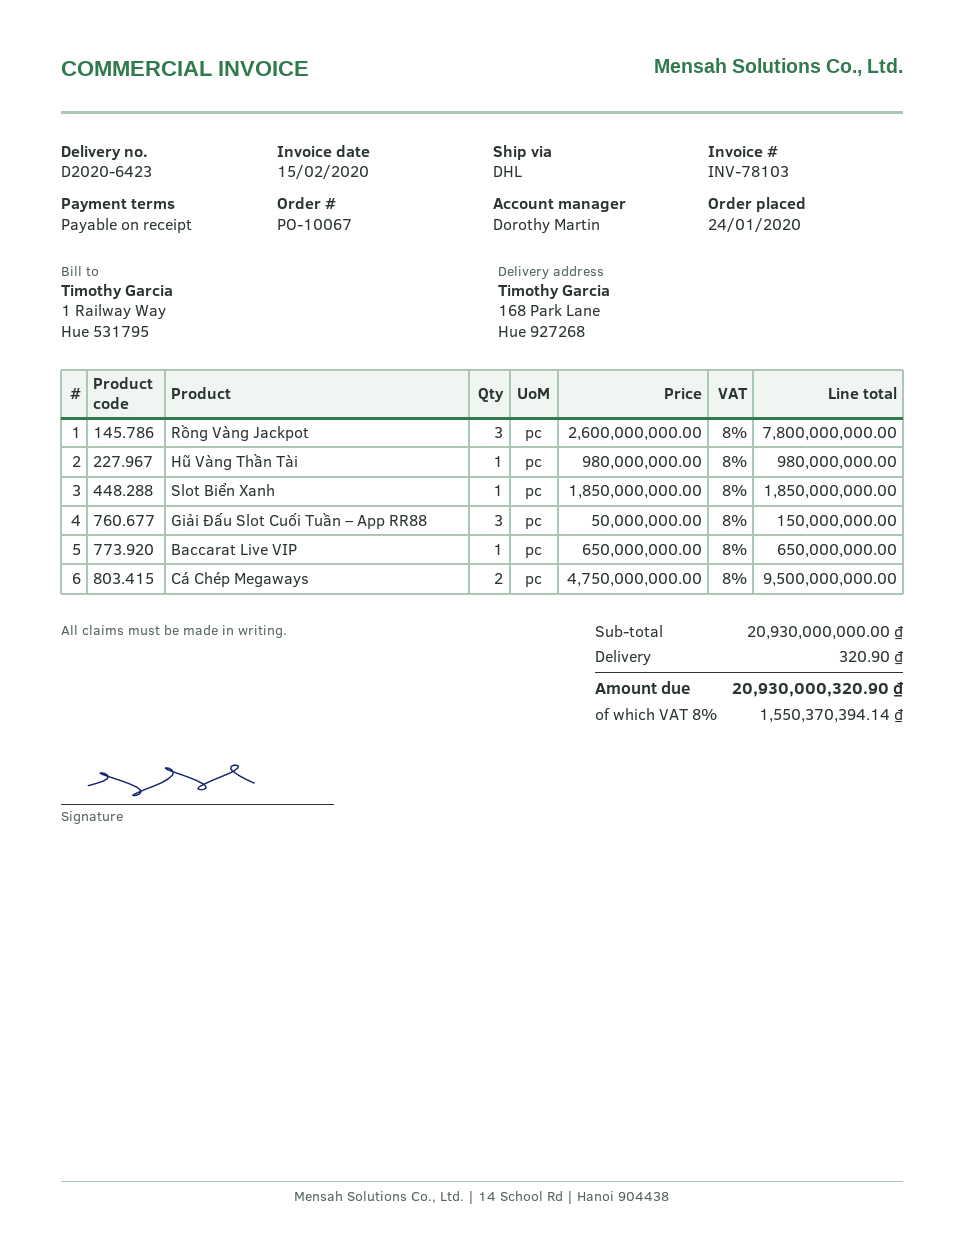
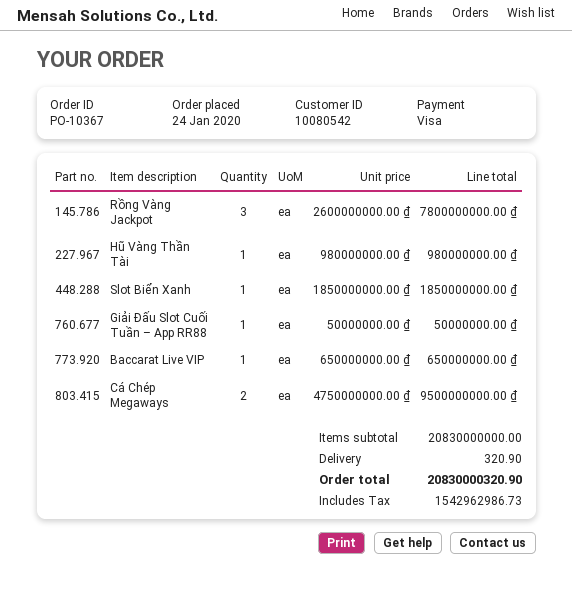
order number: PO-10067 -> PO-10367
Giải Đấu Slot Cuối Tuần – App RR88: 3 x 50000000.00 = 150000000.00 -> 1 x 50000000.00 = 50000000.00
subtotal: 20930000000.00 -> 20830000000.00
tax: 1550370394.14 -> 1542962986.73
total: 20930000320.90 -> 20830000320.90

